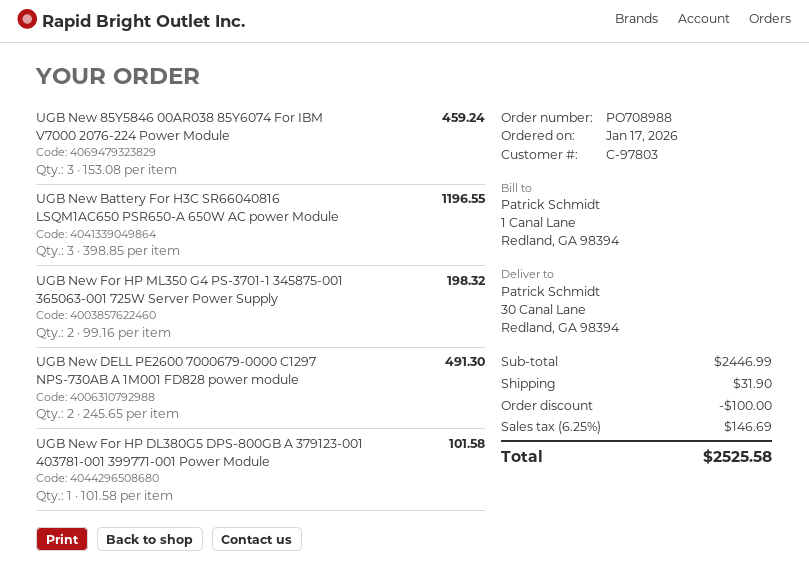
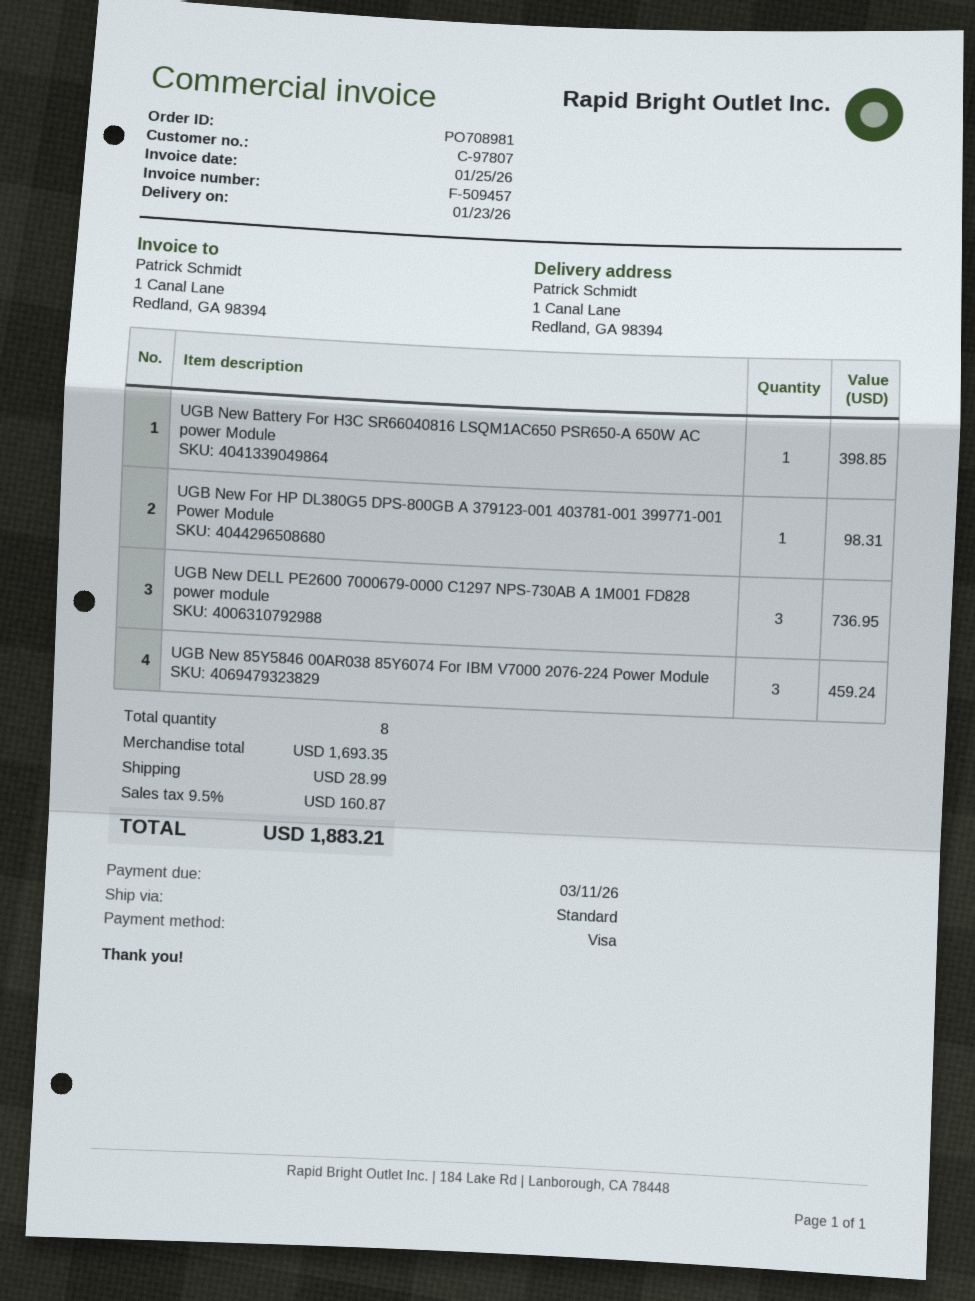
order number: PO708988 -> PO708981
customer number: C-97803 -> C-97807
ship to: 30 Canal Lane, Redland, GA 98394 -> 1 Canal Lane, Redland, GA 98394
UGB New Battery For H3C SR66040816 LSQM1AC650 PSR650-A 650W AC power Module: 3 for 1196.55 -> 1 for 398.85
UGB New For HP ML350 G4 PS-3701-1 345875-001 365063-001 725W Server Power Supply: 2 for 198.32 -> none
UGB New DELL PE2600 7000679-0000 C1297 NPS-730AB A 1M001 FD828 power module: 2 for 491.30 -> 3 for 736.95
UGB New For HP DL380G5 DPS-800GB A 379123-001 403781-001 399771-001 Power Module: 1 for 101.58 -> 1 for 98.31
subtotal: 2446.99 -> 1693.35
discount: 100.00 -> none
shipping: 31.90 -> 28.99
tax: 6.25% = 146.69 -> 9.5% = 160.87
total: 2525.58 -> 1883.21

